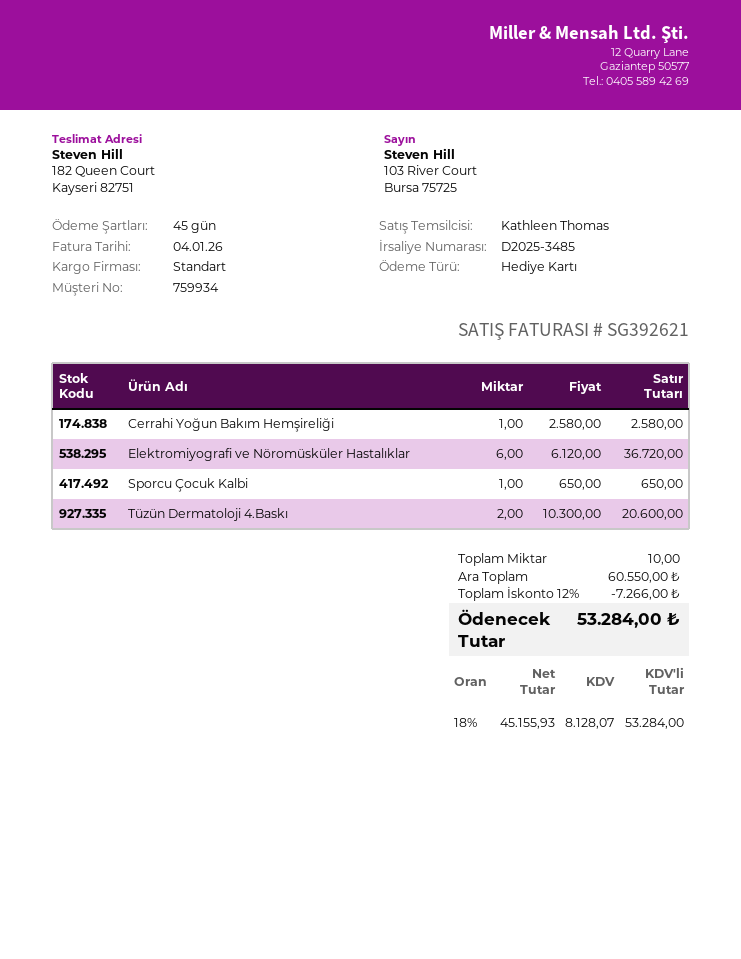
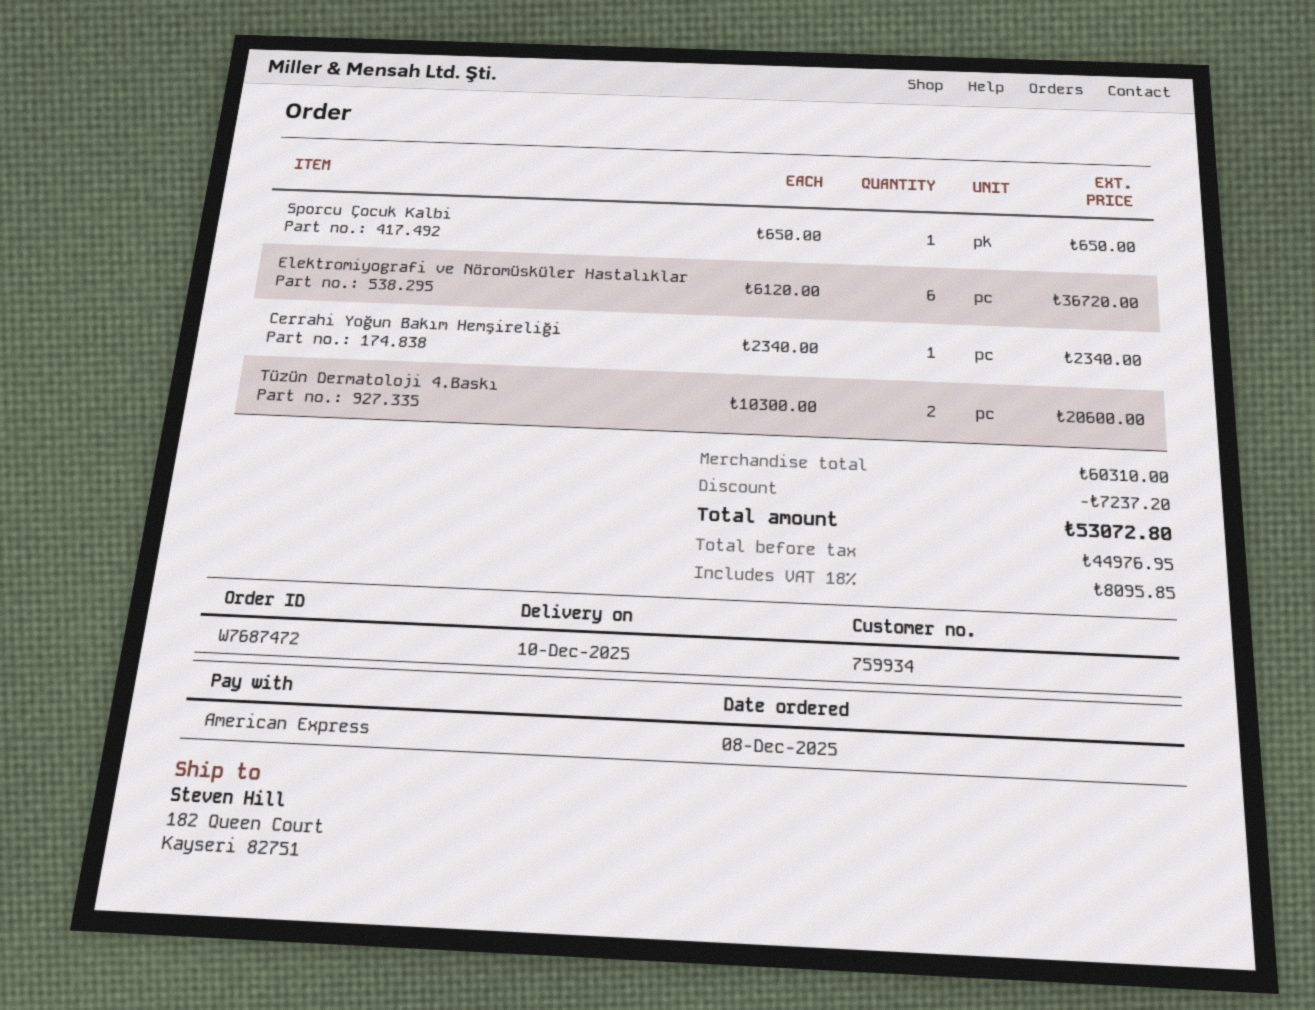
payment method: gift card -> American Express
Cerrahi Yoğun Bakım Hemşireliği: 1 x 2580.00 = 2580.00 -> 1 x 2340.00 = 2340.00
subtotal: 60550.00 -> 60310.00
discount: 7266.00 -> 7237.20
net: 45155.93 -> 44976.95
tax: 18% = 8128.07 -> 18% = 8095.85
total: 53284.00 -> 53072.80

